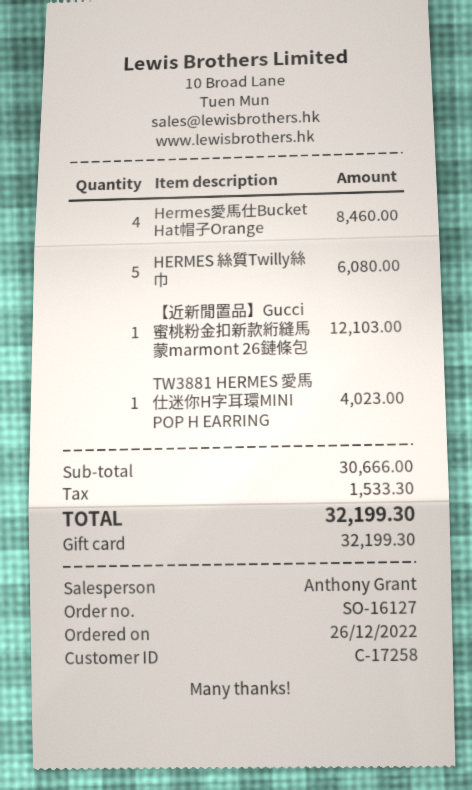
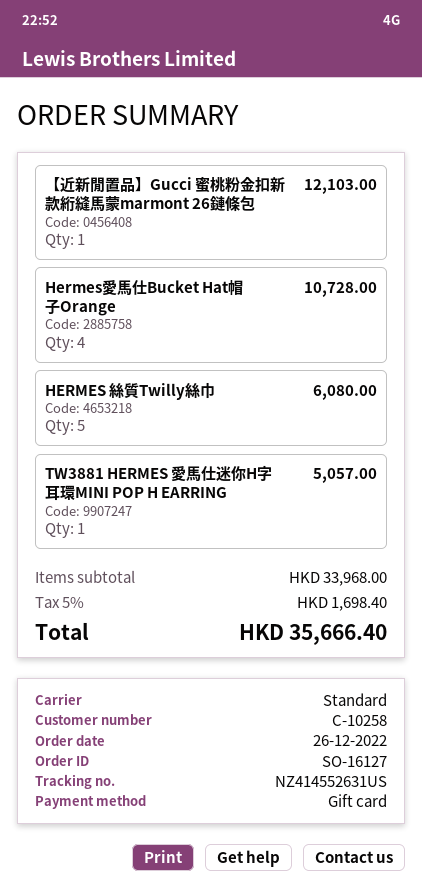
customer number: C-17258 -> C-10258
Hermes愛馬仕Bucket Hat帽子Orange: 4 for 8460.00 -> 4 for 10728.00
TW3881 HERMES 愛馬仕迷你H字耳環MINI POP H EARRING: 1 for 4023.00 -> 1 for 5057.00
subtotal: 30666.00 -> 33968.00
tax: 1533.30 -> 1698.40
total: 32199.30 -> 35666.40

